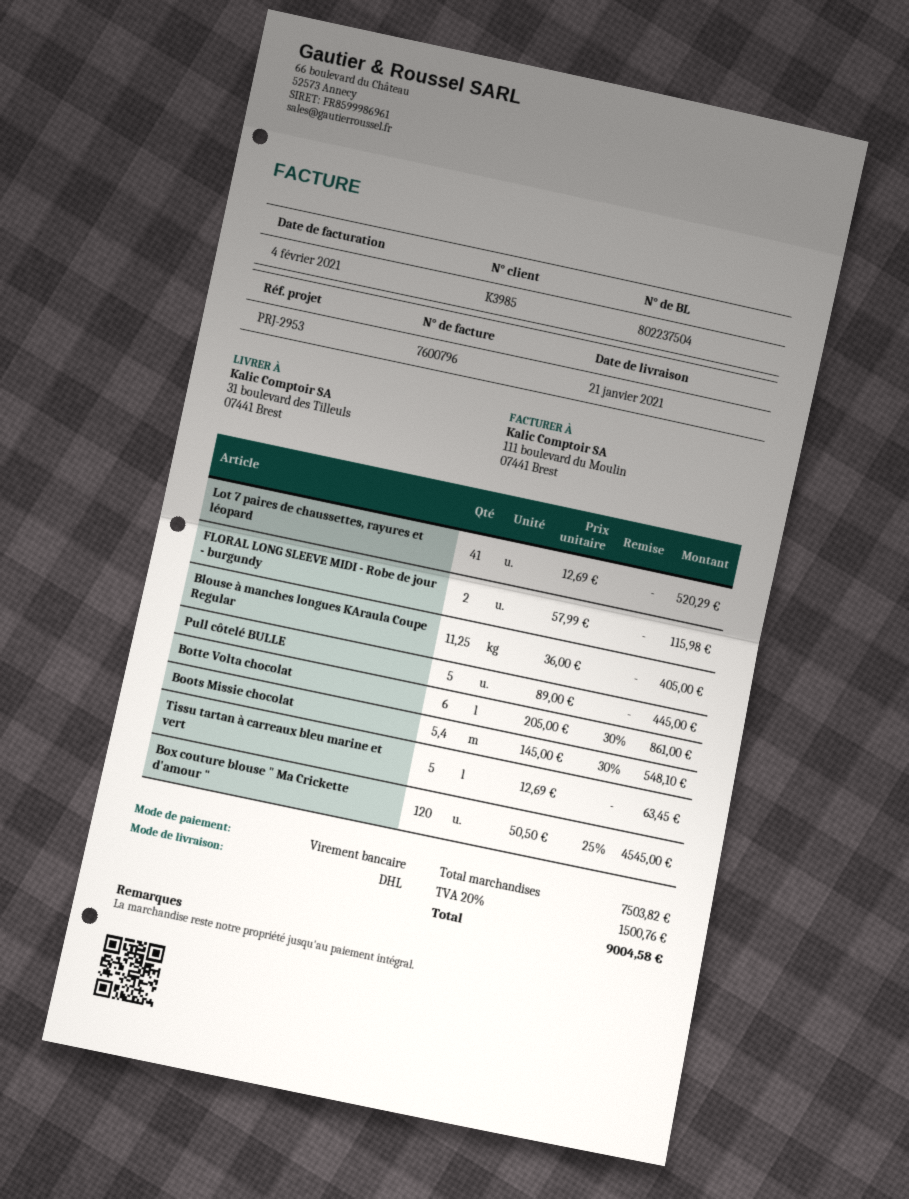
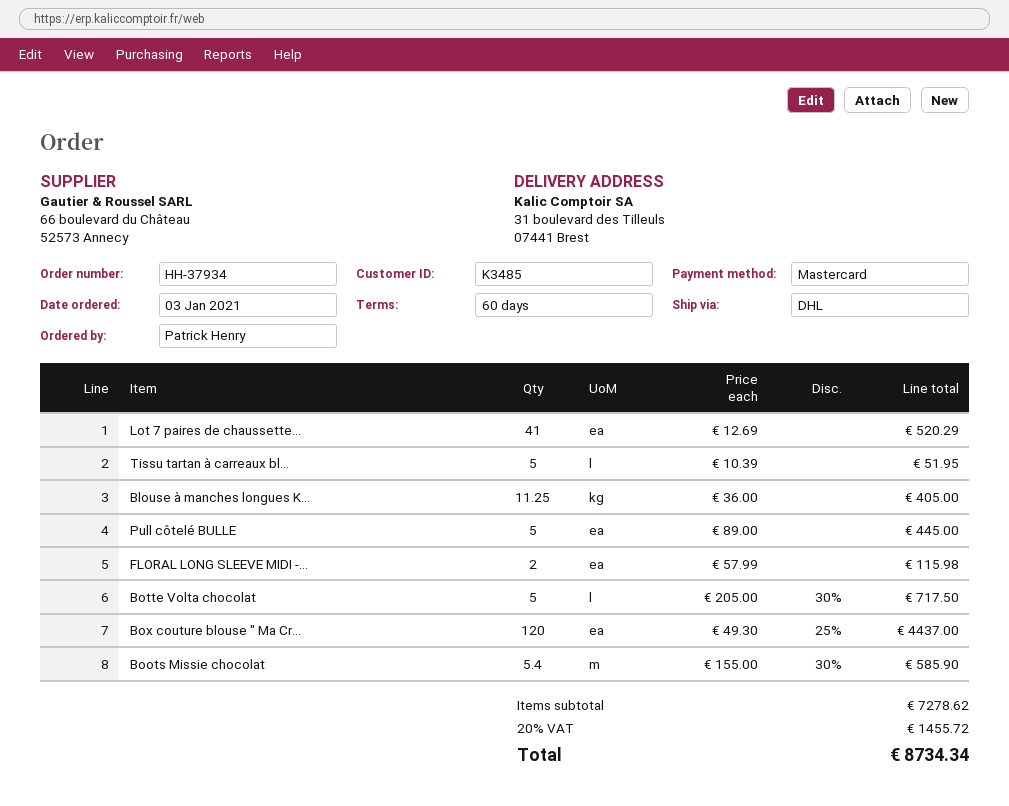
customer number: K3985 -> K3485
payment method: bank transfer -> Mastercard
Botte Volta chocolat: 6 x 205.00 - 30% = 861.00 -> 5 x 205.00 - 30% = 717.50
Boots Missie chocolat: 5.4 x 145.00 - 30% = 548.10 -> 5.4 x 155.00 - 30% = 585.90
Tissu tartan à carreaux bleu marine et vert: 5 x 12.69 = 63.45 -> 5 x 10.39 = 51.95
Box couture blouse " Ma Crickette d'amour ": 120 x 50.50 - 25% = 4545.00 -> 120 x 49.30 - 25% = 4437.00
subtotal: 7503.82 -> 7278.62
tax: 20% = 1500.76 -> 20% = 1455.72
total: 9004.58 -> 8734.34

